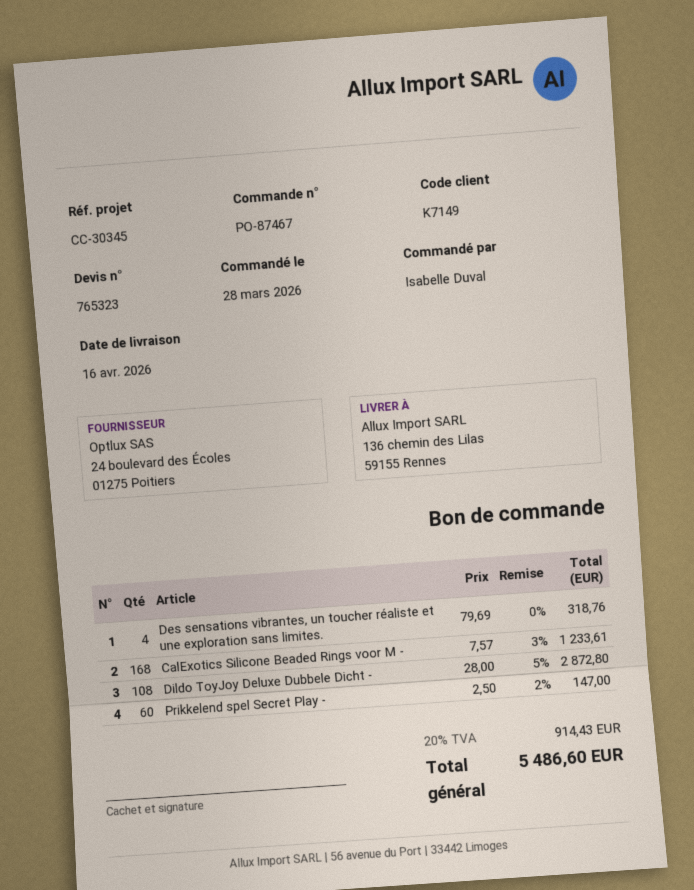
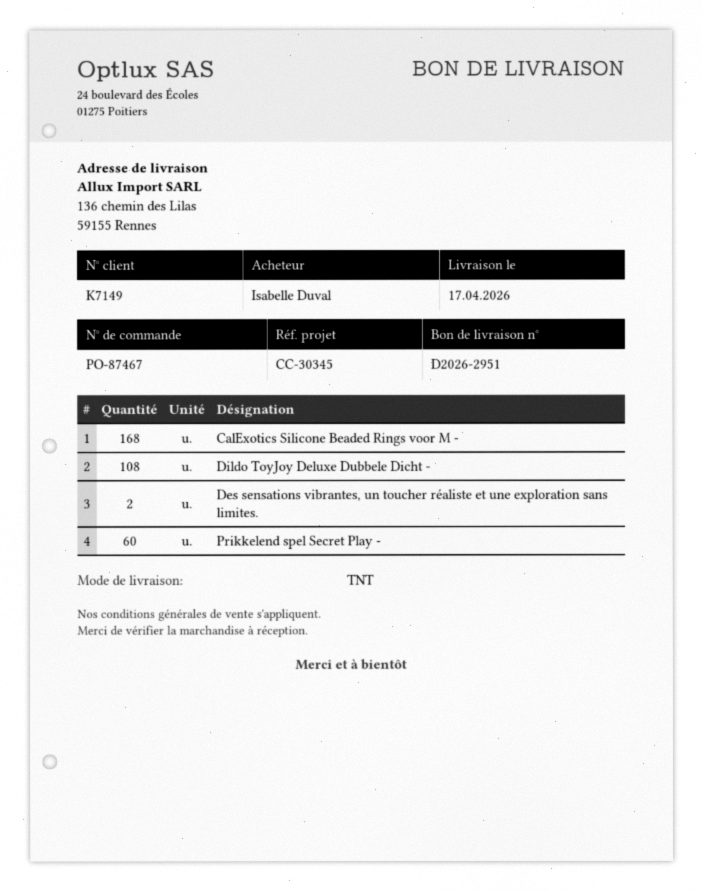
delivery date: 2026-04-16 -> 2026-04-17
Des sensations vibrantes, un toucher réaliste et une exploration sans limites.: 4 -> 2

